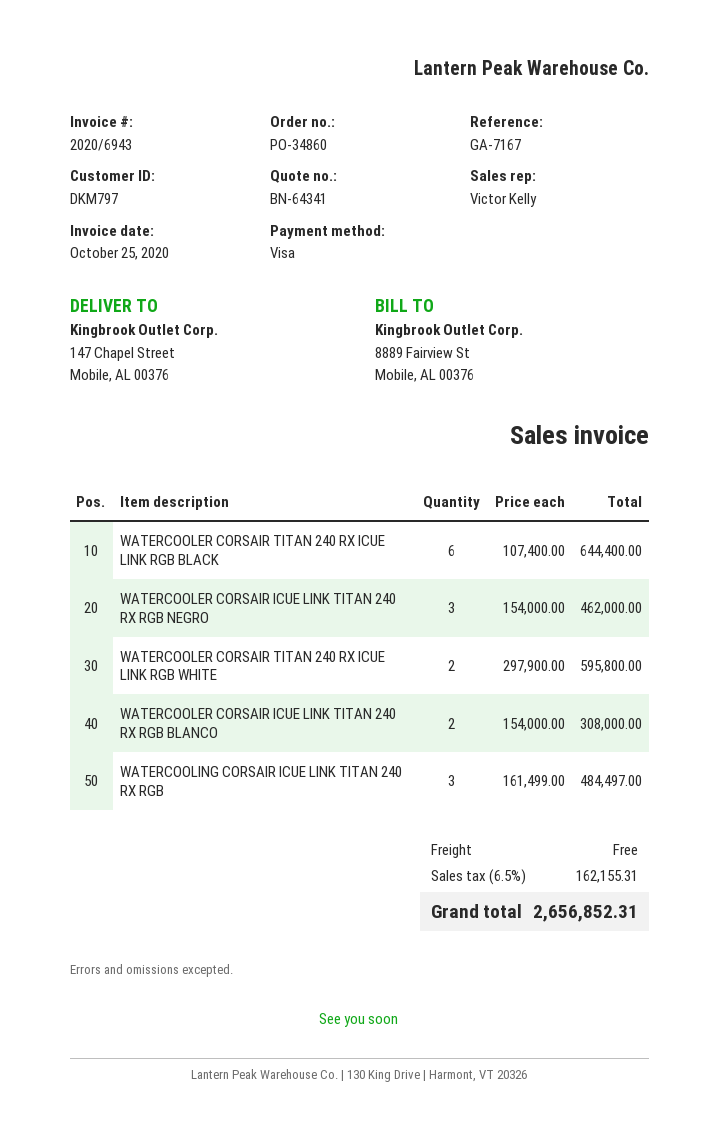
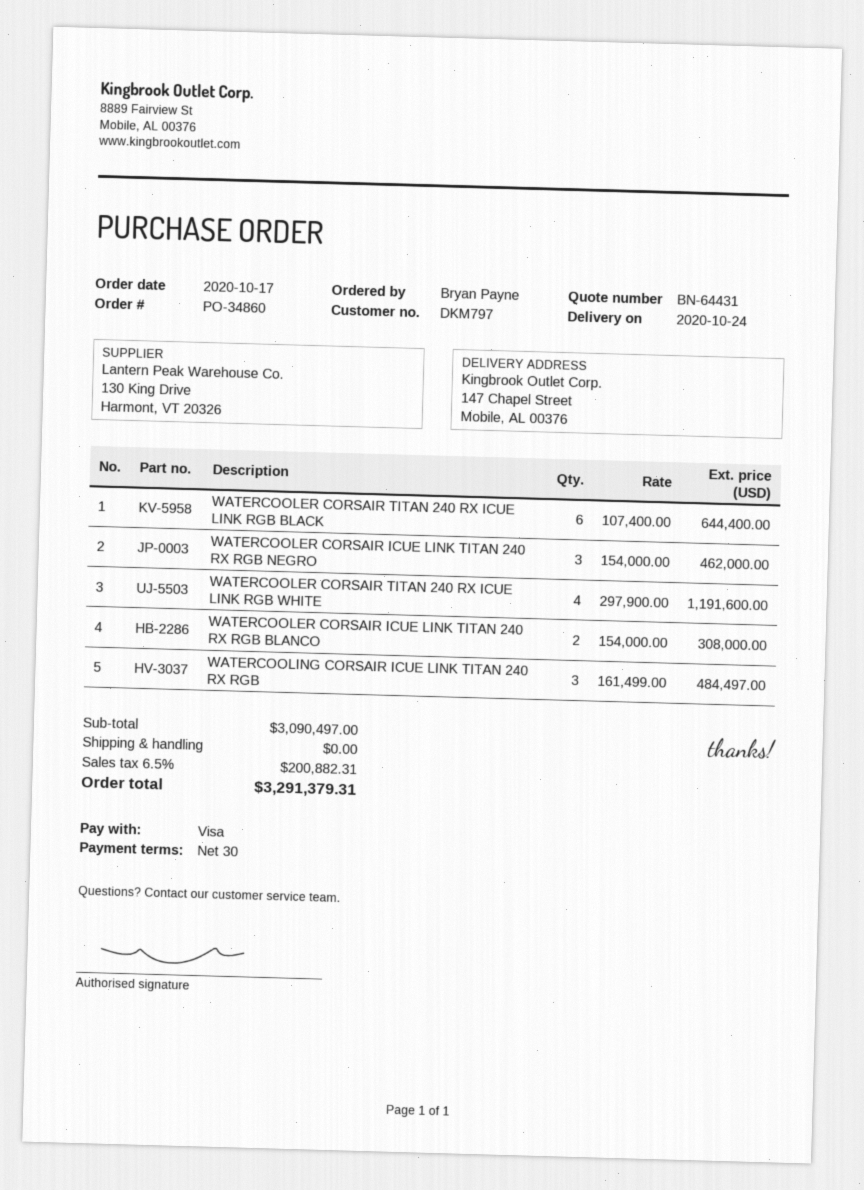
quote number: BN-64341 -> BN-64431
WATERCOOLER CORSAIR TITAN 240 RX ICUE LINK RGB WHITE: 2 x 297900.00 = 595800.00 -> 4 x 297900.00 = 1191600.00
tax: 6.5% = 162155.31 -> 6.5% = 200882.31
total: 2656852.31 -> 3291379.31

